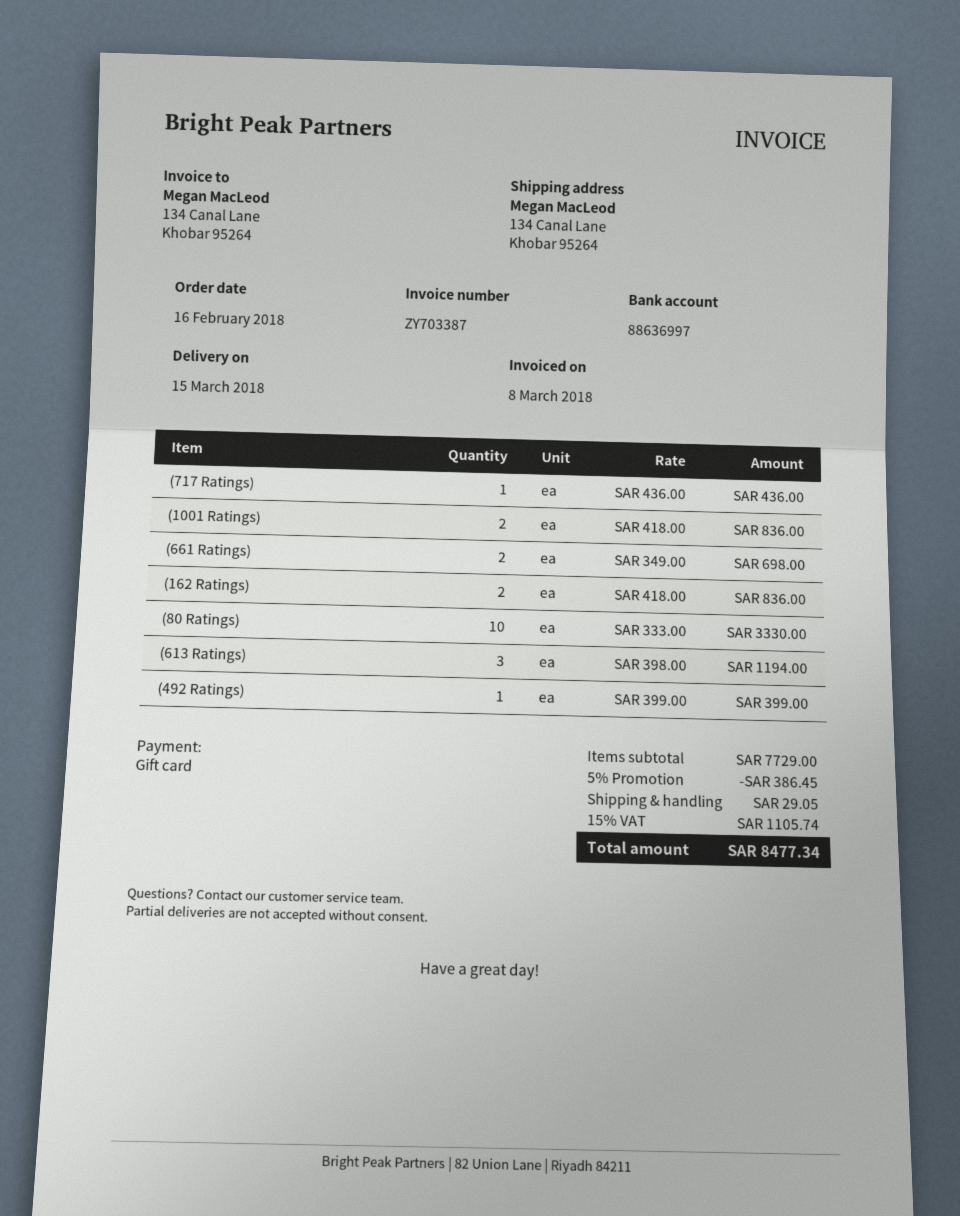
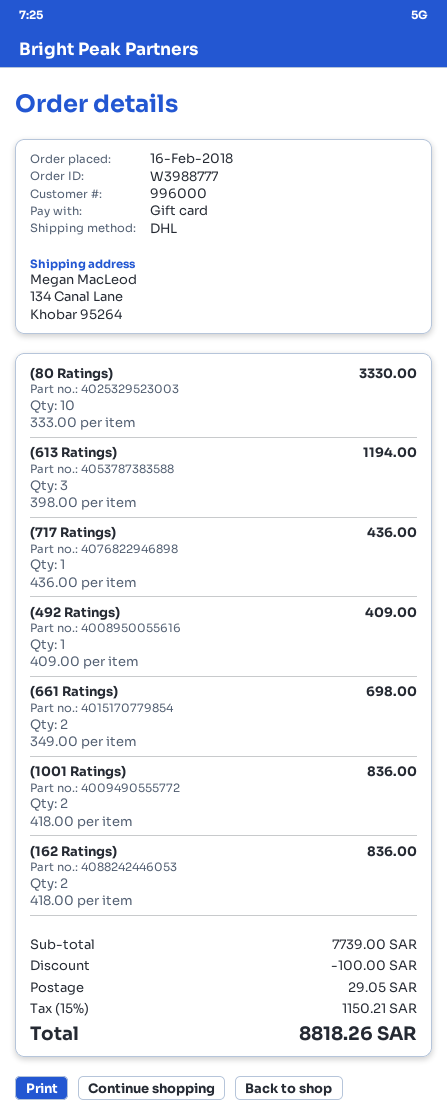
(492 Ratings): 1 x 399.00 = 399.00 -> 1 x 409.00 = 409.00
subtotal: 7729.00 -> 7739.00
discount: 386.45 -> 100.00
tax: 15% = 1105.74 -> 15% = 1150.21
total: 8477.34 -> 8818.26

